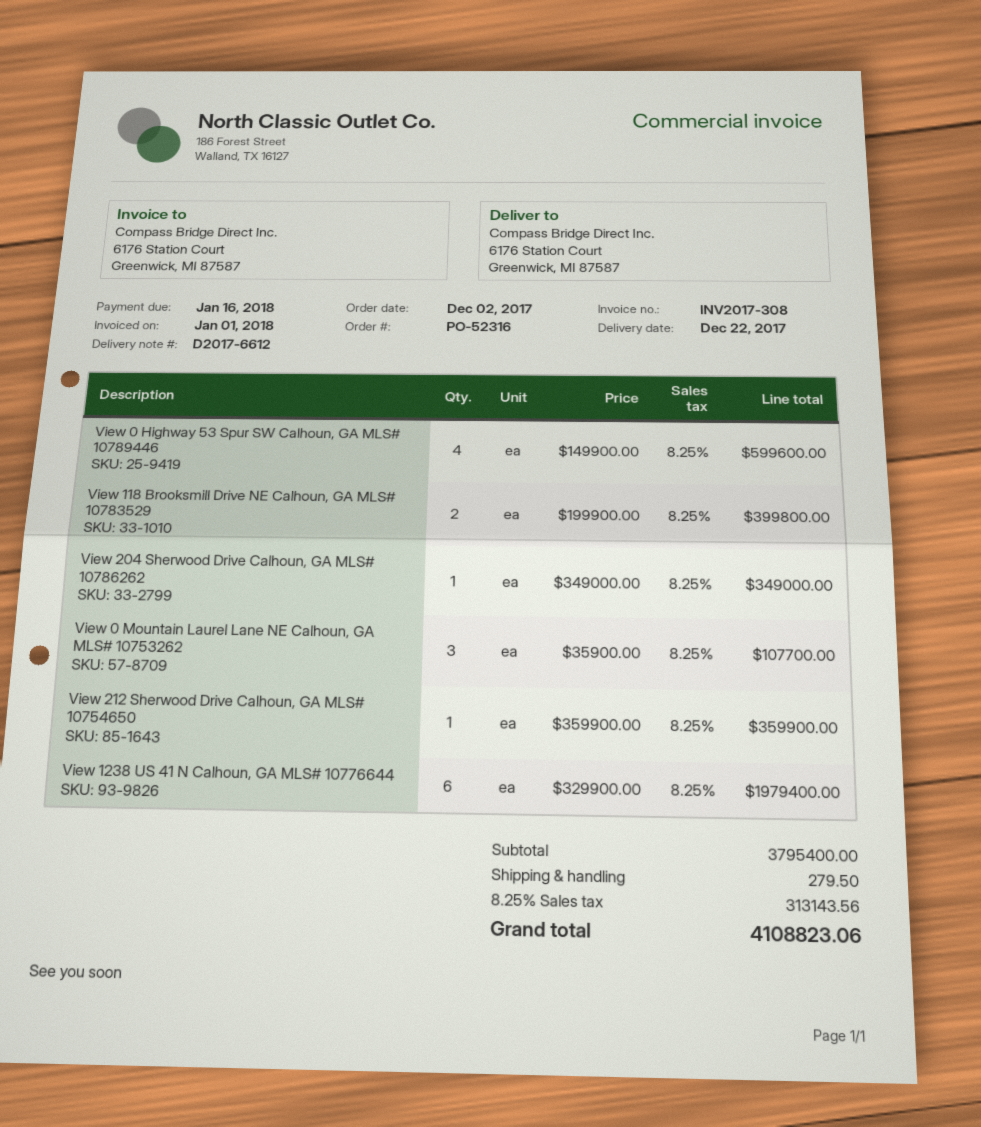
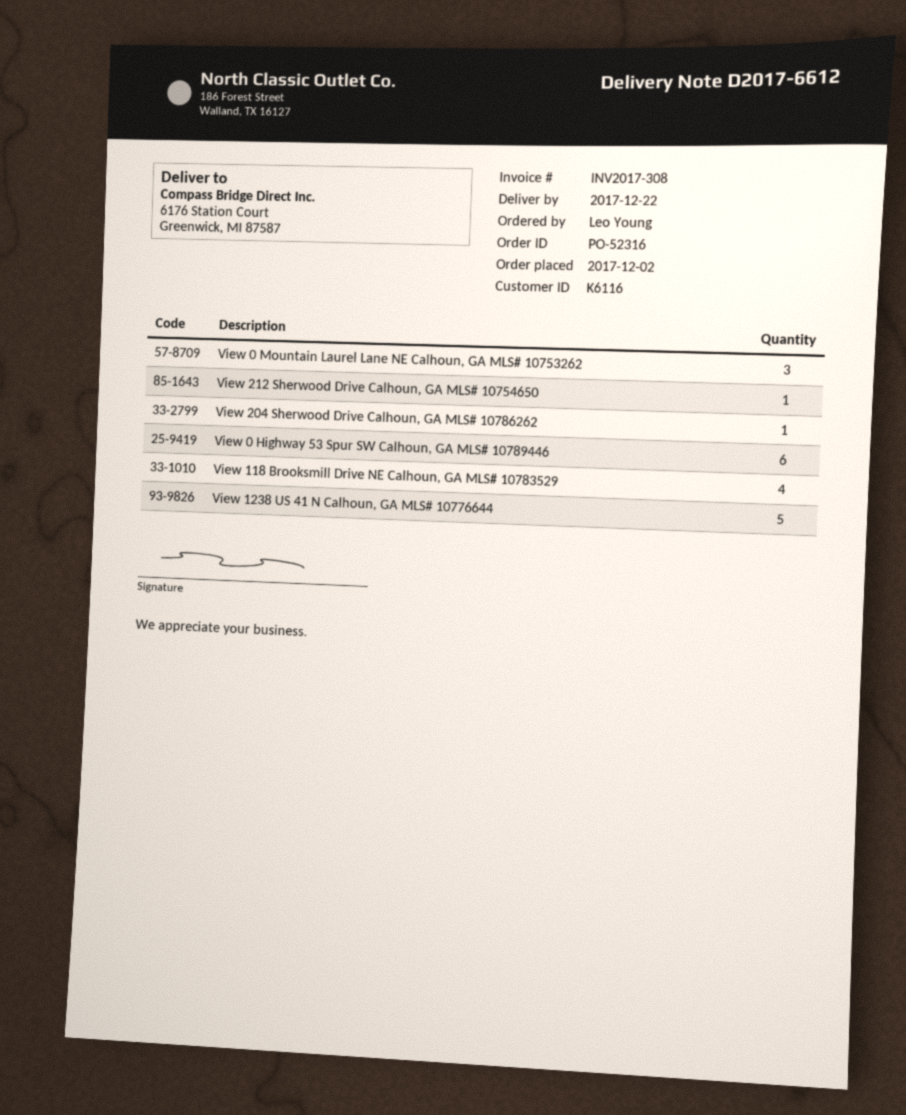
View 0 Highway 53 Spur SW Calhoun, GA MLS# 10789446: 4 -> 6
View 118 Brooksmill Drive NE Calhoun, GA MLS# 10783529: 2 -> 4
View 1238 US 41 N Calhoun, GA MLS# 10776644: 6 -> 5

